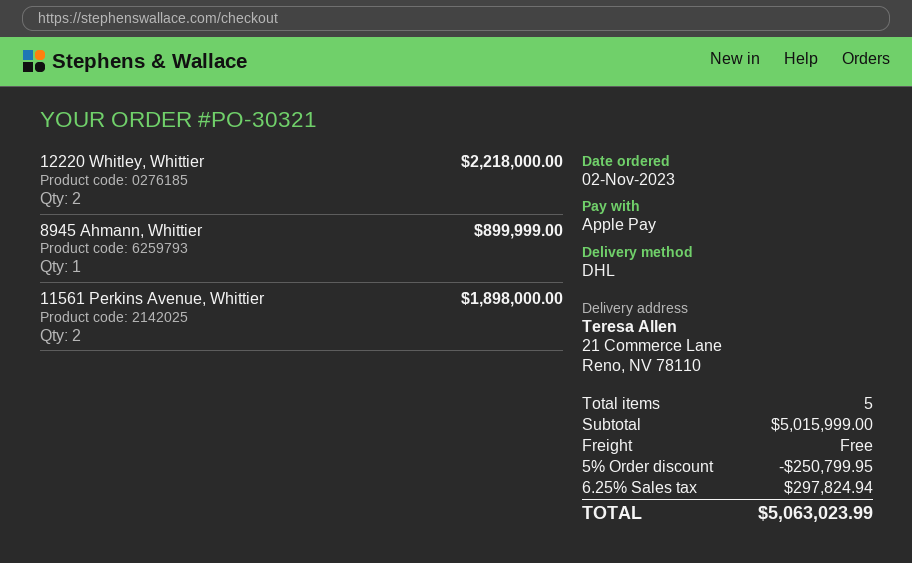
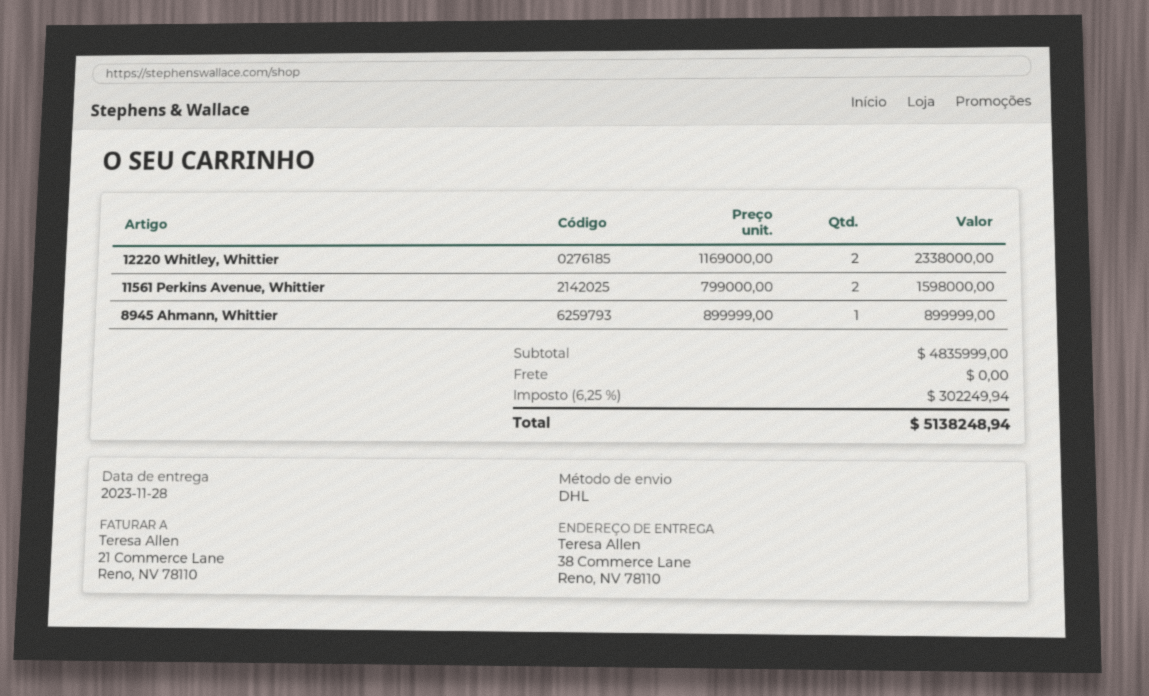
ship to: 21 Commerce Lane, Reno, NV 78110 -> 38 Commerce Lane, Reno, NV 78110
12220 Whitley, Whittier: 2 for 2218000.00 -> 2 for 2338000.00
11561 Perkins Avenue, Whittier: 2 for 1898000.00 -> 2 for 1598000.00
subtotal: 5015999.00 -> 4835999.00
discount: 5% = 250799.95 -> none
tax: 6.25% = 297824.94 -> 6.25% = 302249.94
total: 5063023.99 -> 5138248.94

